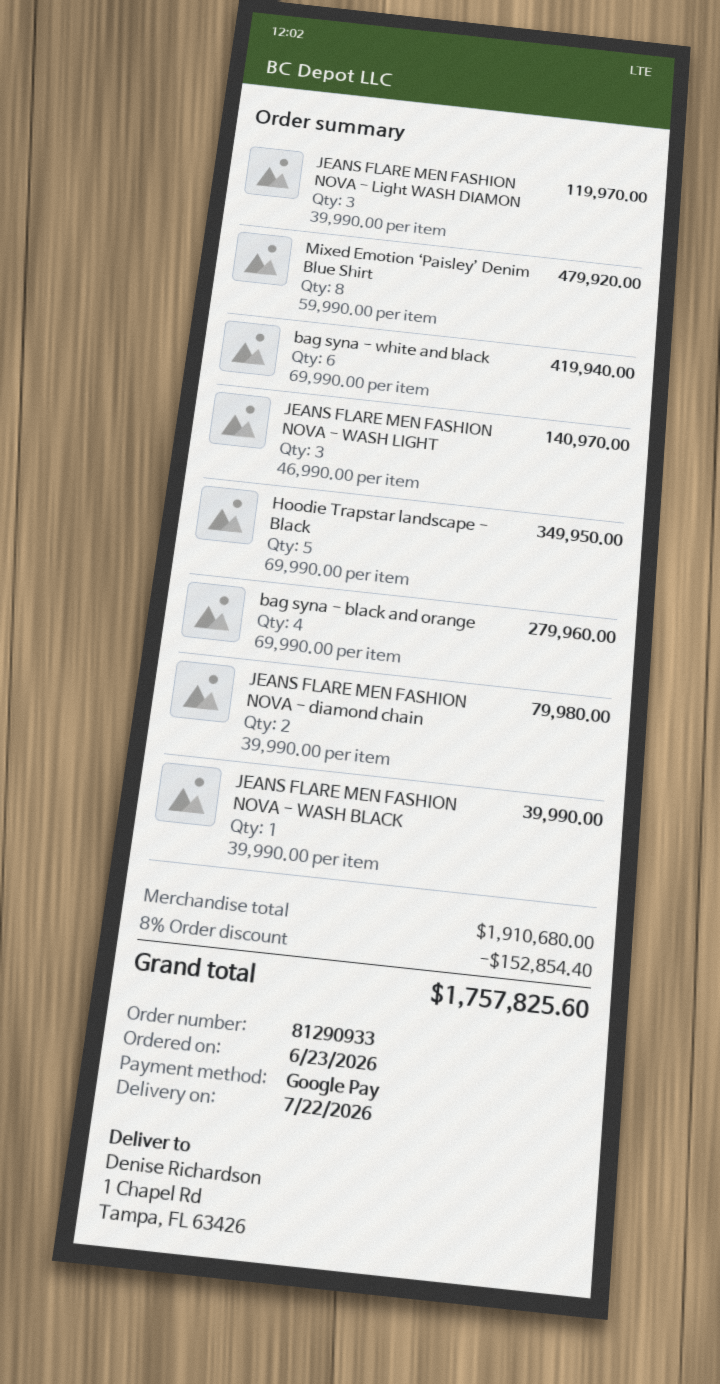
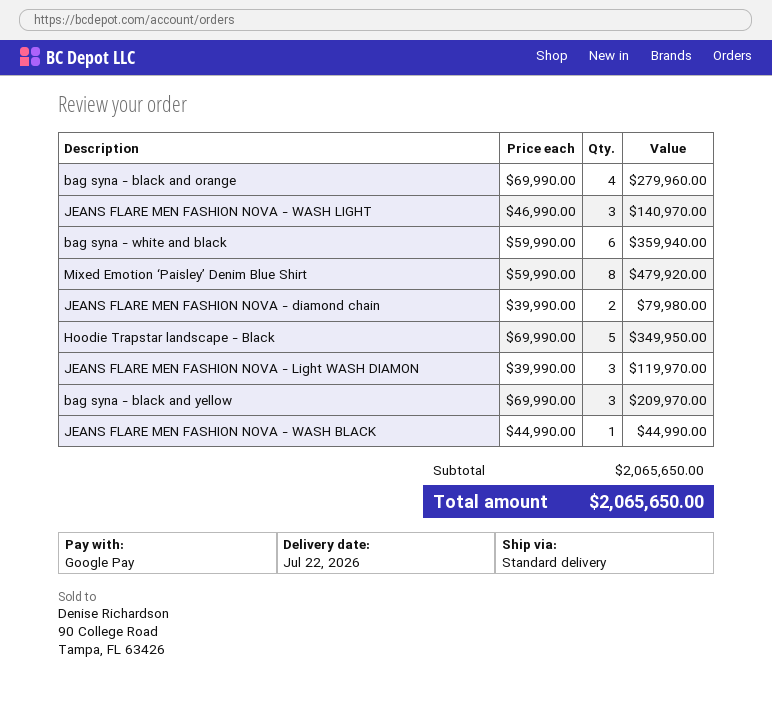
bag syna - white and black: 6 x 69990.00 = 419940.00 -> 6 x 59990.00 = 359940.00
JEANS FLARE MEN FASHION NOVA - WASH BLACK: 1 x 39990.00 = 39990.00 -> 1 x 44990.00 = 44990.00
bag syna - black and yellow: none -> 3 x 69990.00 = 209970.00
subtotal: 1910680.00 -> 2065650.00
discount: 8% = 152854.40 -> none
total: 1757825.60 -> 2065650.00

